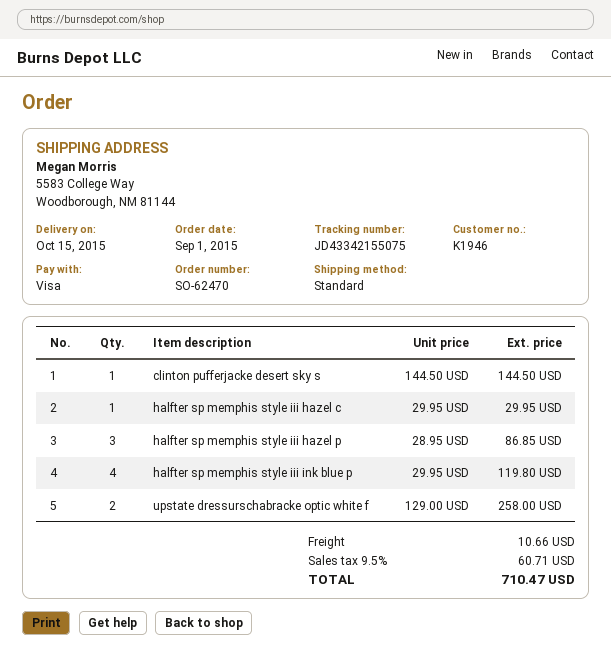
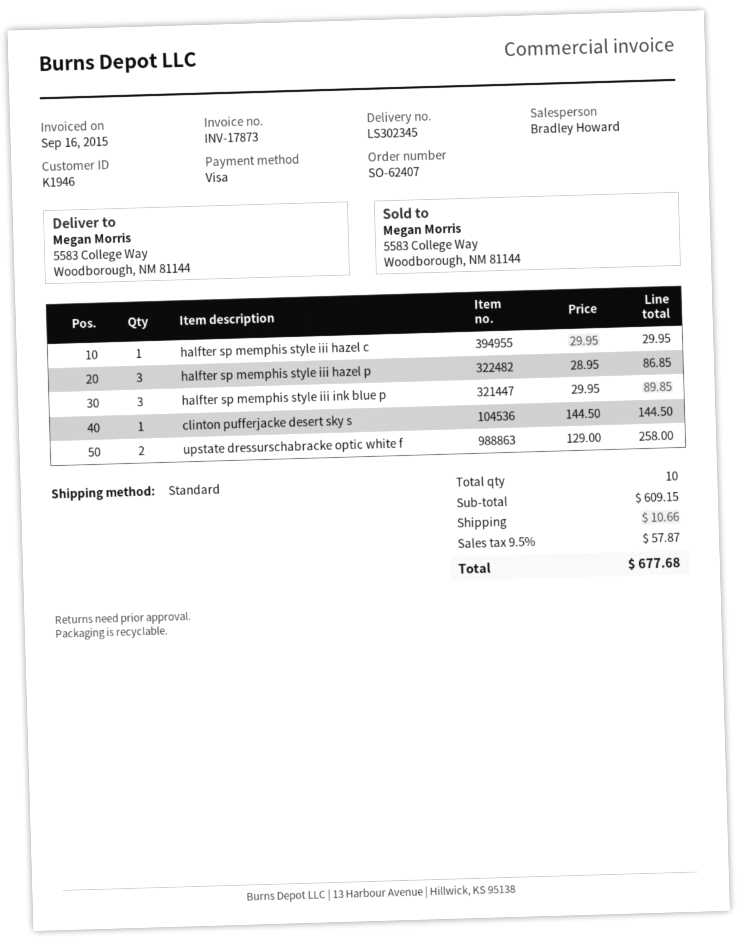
order number: SO-62470 -> SO-62407
halfter sp memphis style iii ink blue p: 4 x 29.95 = 119.80 -> 3 x 29.95 = 89.85
tax: 9.5% = 60.71 -> 9.5% = 57.87
total: 710.47 -> 677.68

